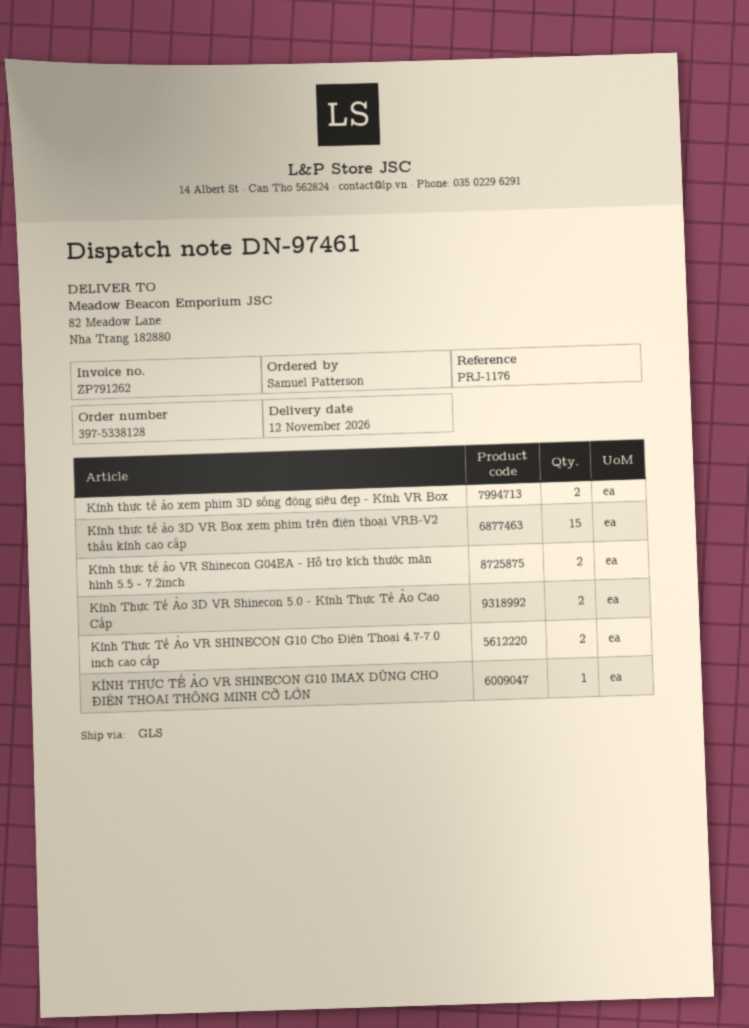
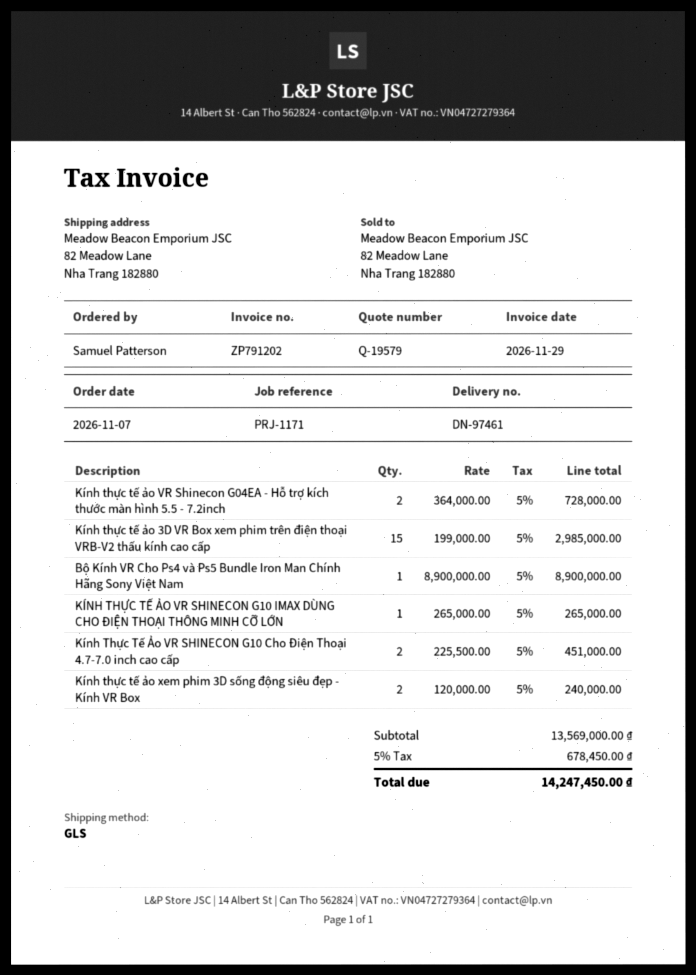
invoice number: ZP791262 -> ZP791202
reference: PRJ-1176 -> PRJ-1171
Kính Thực Tế Ảo 3D VR Shinecon 5.0 - Kính Thực Tế Ảo Cao Cấp: 2 -> none
Bộ Kính VR Cho Ps4 và Ps5 Bundle Iron Man Chính Hãng Sony Việt Nam: none -> 1

